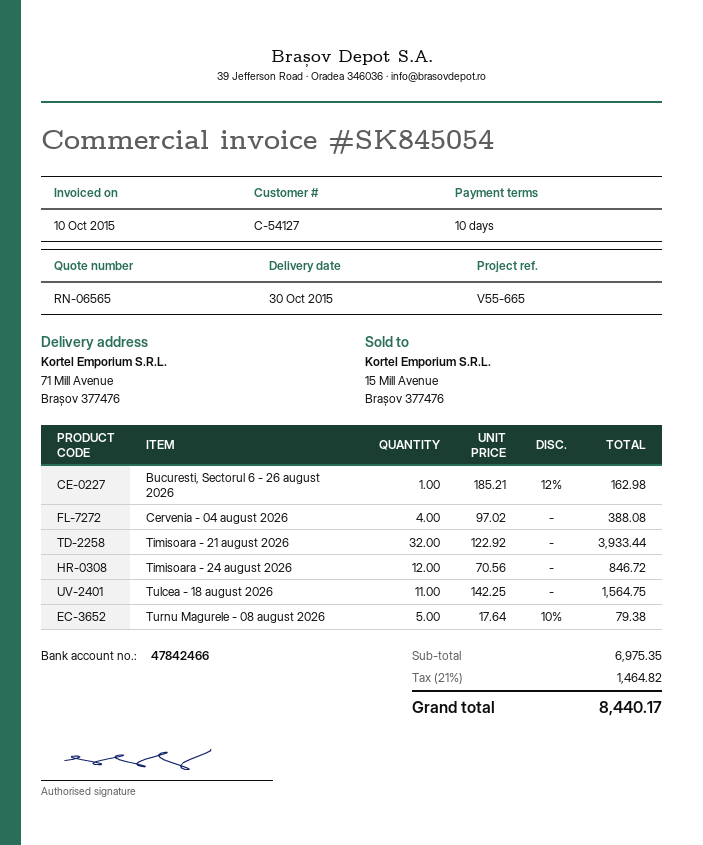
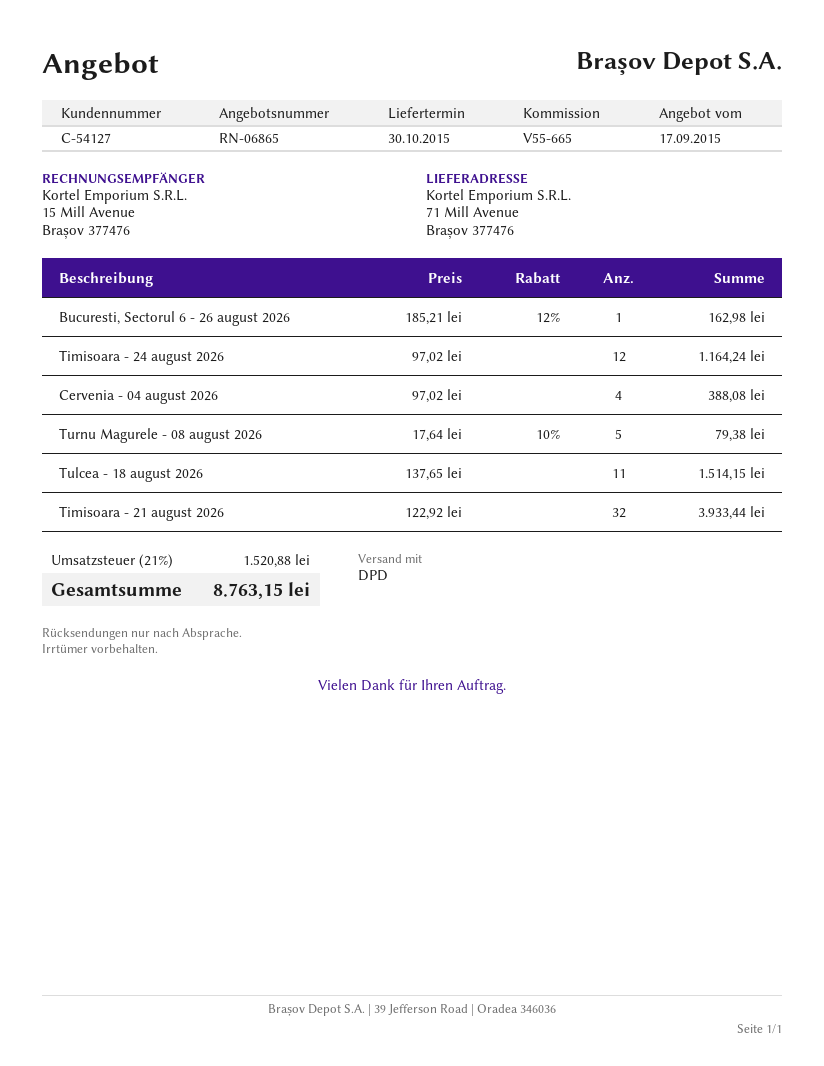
quote number: RN-06565 -> RN-06865
Timisoara - 24 august 2026: 12 x 70.56 = 846.72 -> 12 x 97.02 = 1164.24
Tulcea - 18 august 2026: 11 x 142.25 = 1564.75 -> 11 x 137.65 = 1514.15
tax: 21% = 1464.82 -> 21% = 1520.88
total: 8440.17 -> 8763.15

